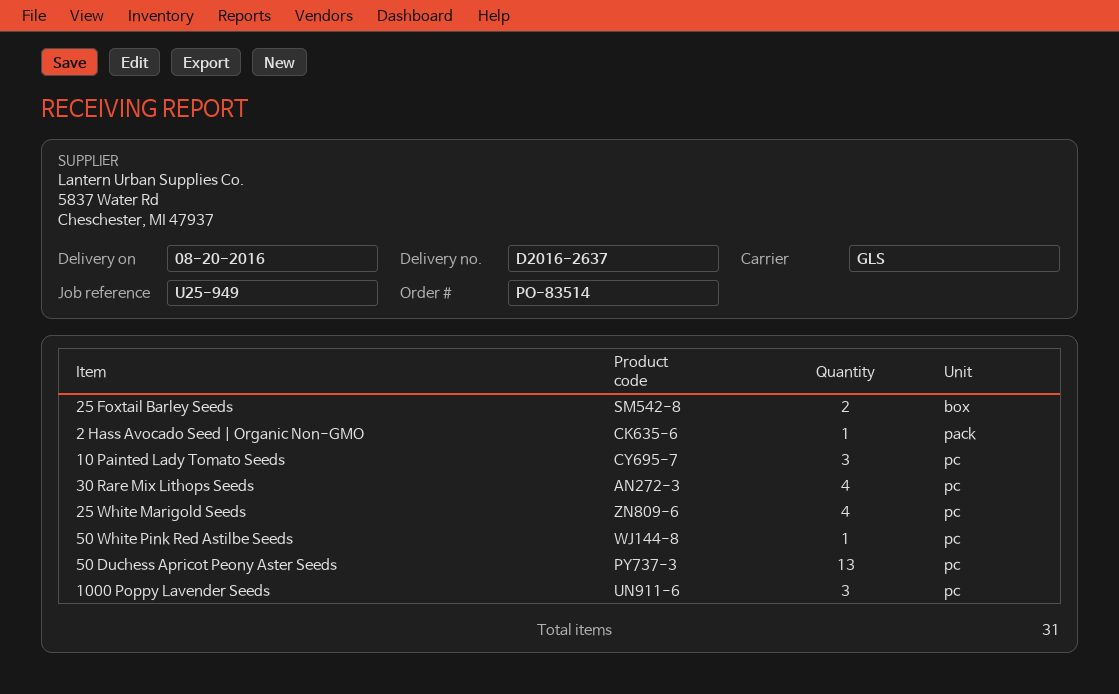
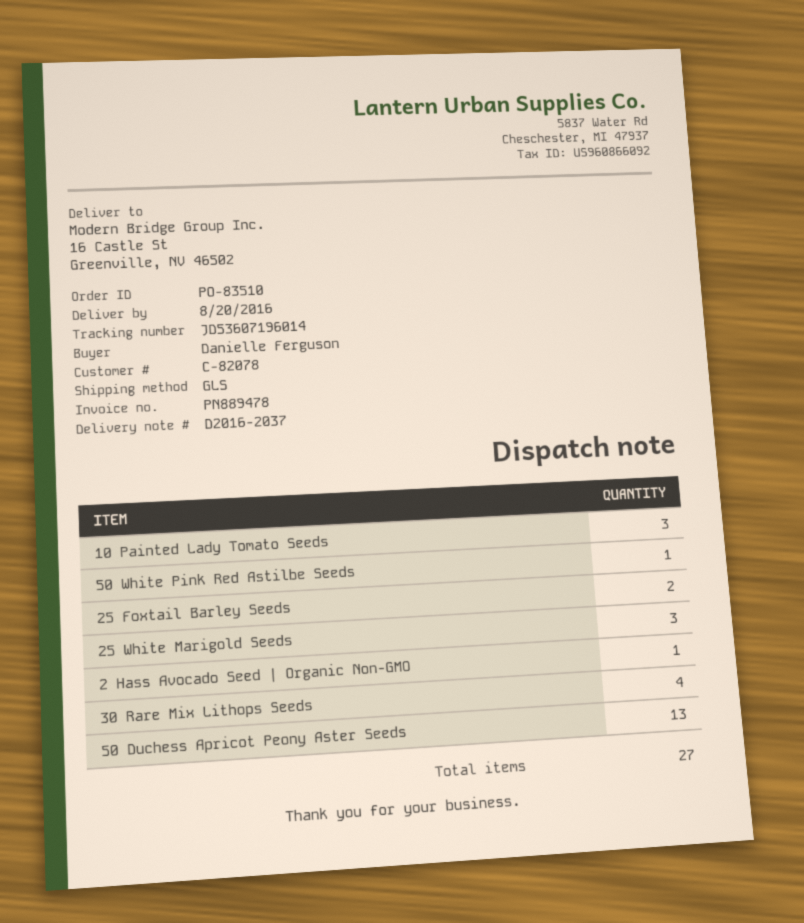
order number: PO-83514 -> PO-83510
delivery note number: D2016-2637 -> D2016-2037
25 White Marigold Seeds: 4 -> 3
1000 Poppy Lavender Seeds: 3 -> none
total quantity: 31 -> 27

